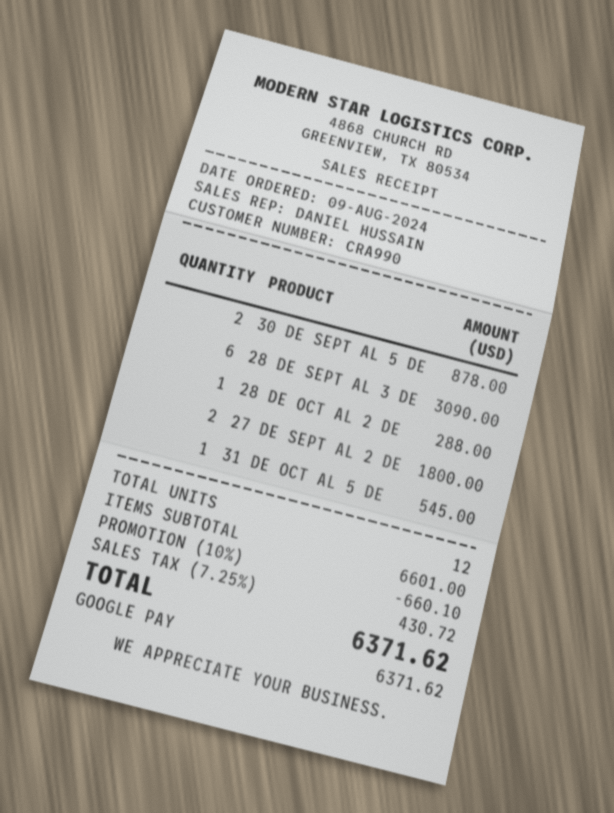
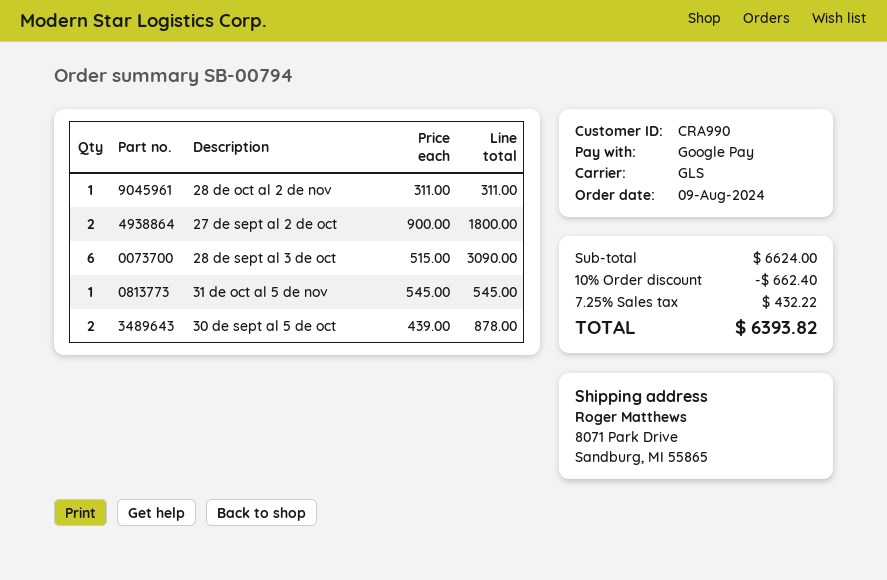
28 DE OCT AL 2 DE: 1 for 288.00 -> 1 for 311.00
subtotal: 6601.00 -> 6624.00
discount: 10% = 660.10 -> 10% = 662.40
tax: 7.25% = 430.72 -> 7.25% = 432.22
total: 6371.62 -> 6393.82

